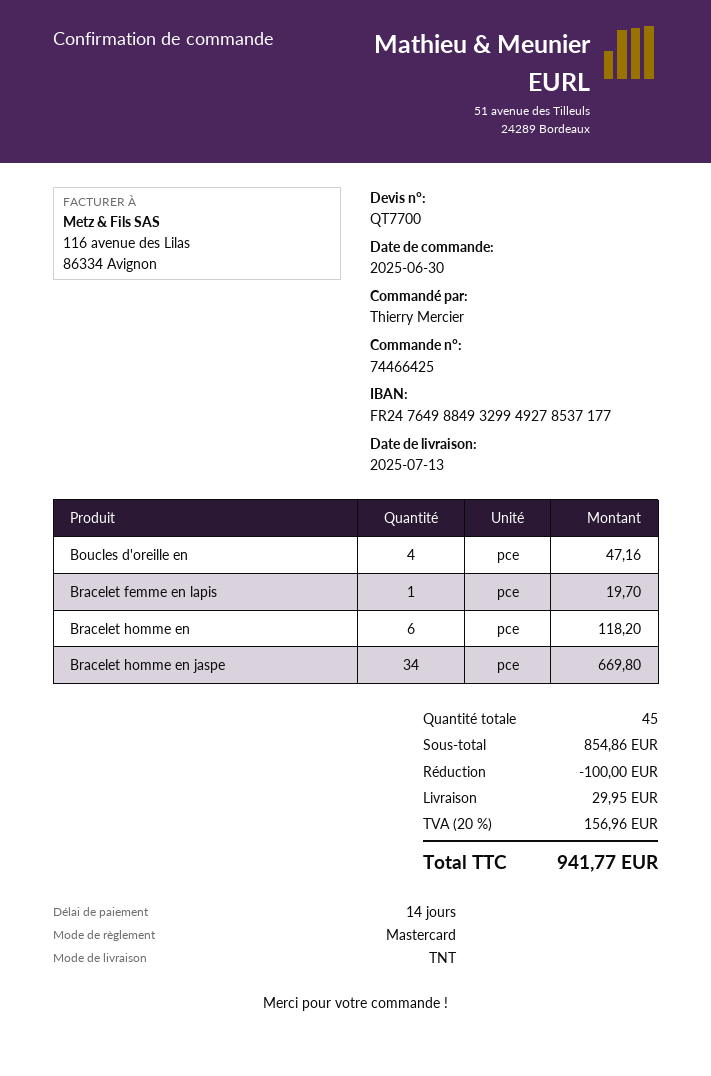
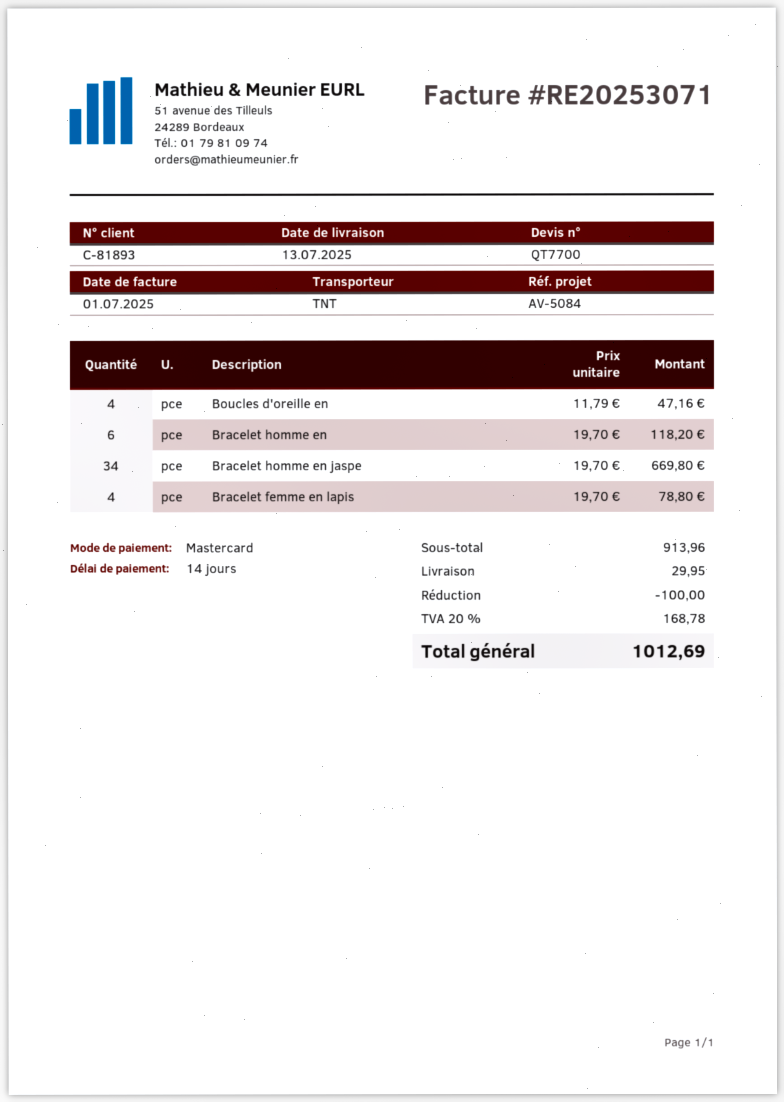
Bracelet femme en lapis: 1 for 19.70 -> 4 for 78.80
subtotal: 854.86 -> 913.96
tax: 20% = 156.96 -> 20% = 168.78
total: 941.77 -> 1012.69

